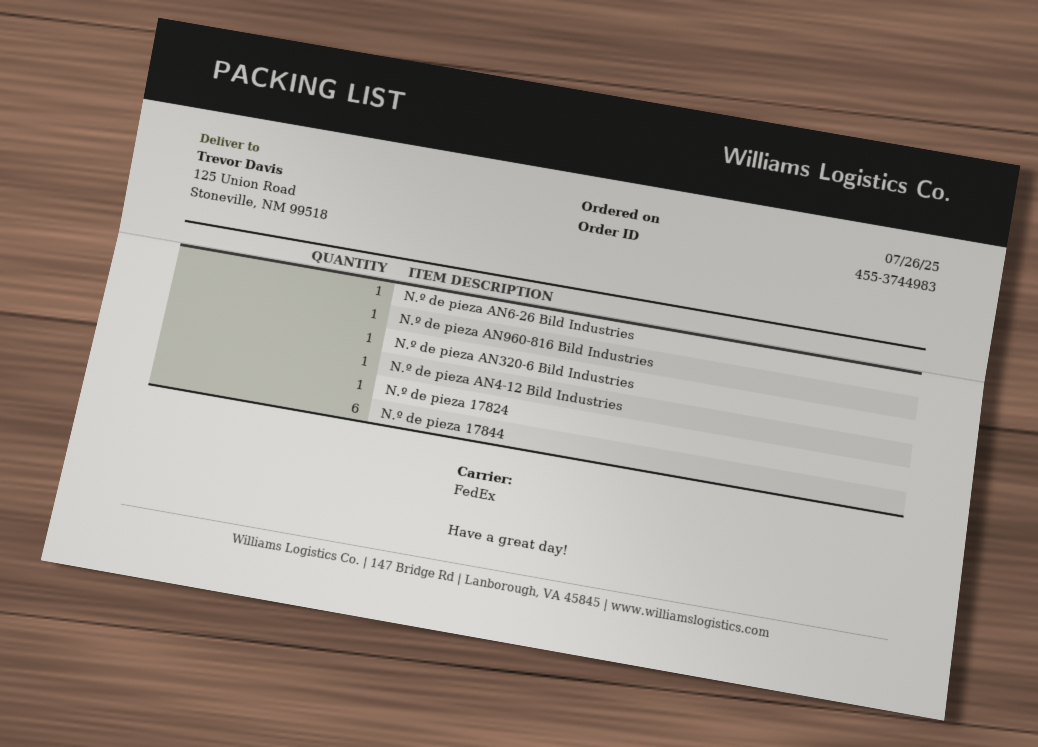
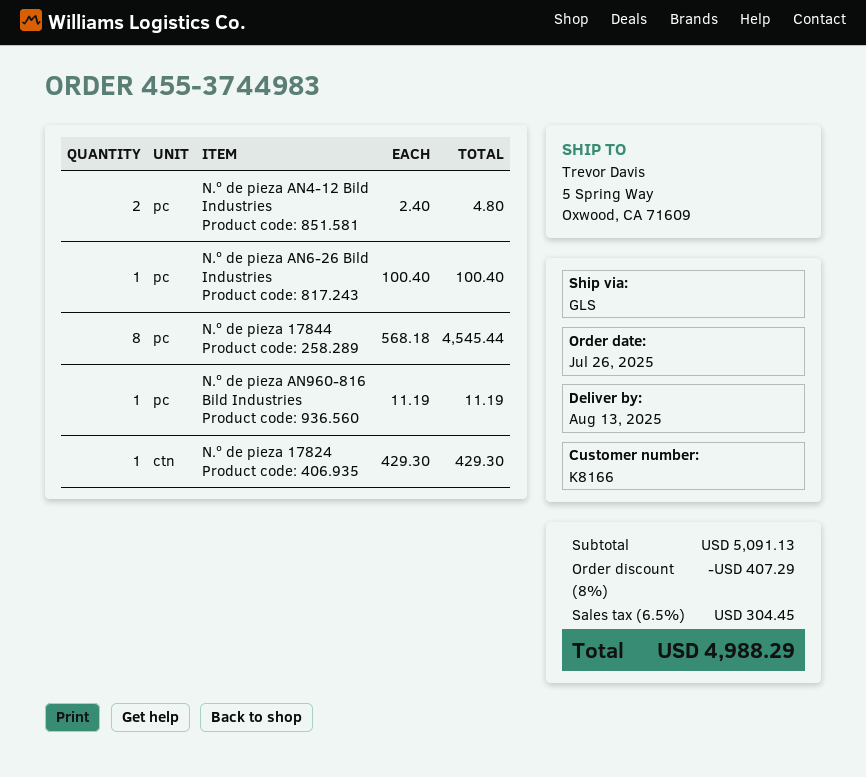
shipping method: FedEx -> GLS
ship to: 125 Union Road, Stoneville, NM 99518 -> 5 Spring Way, Oxwood, CA 71609
N.º de pieza AN320-6 Bild Industries: 1 -> none
N.º de pieza AN4-12 Bild Industries: 1 -> 2
N.º de pieza 17844: 6 -> 8

